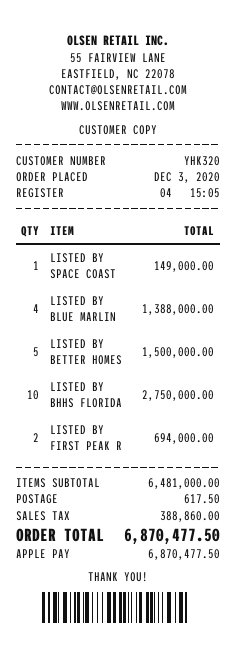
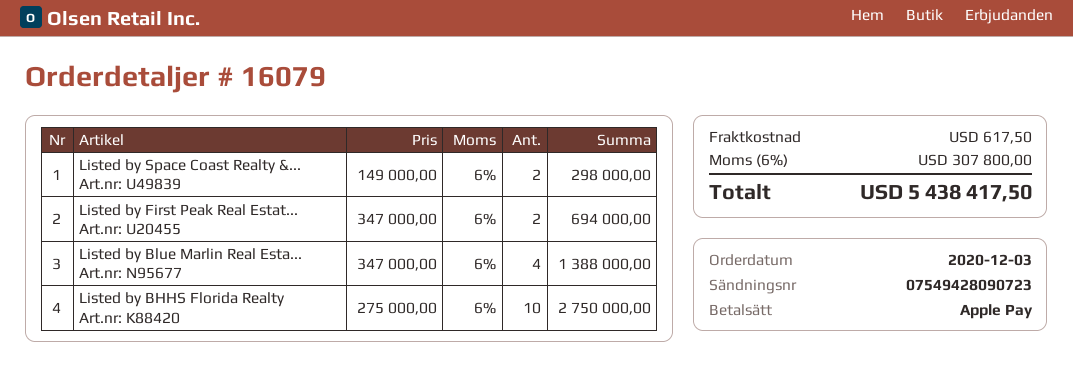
LISTED BY SPACE COAST: 1 for 149000.00 -> 2 for 298000.00
LISTED BY BETTER HOMES: 5 for 1500000.00 -> none
tax: 388860.00 -> 307800.00
total: 6870477.50 -> 5438417.50

